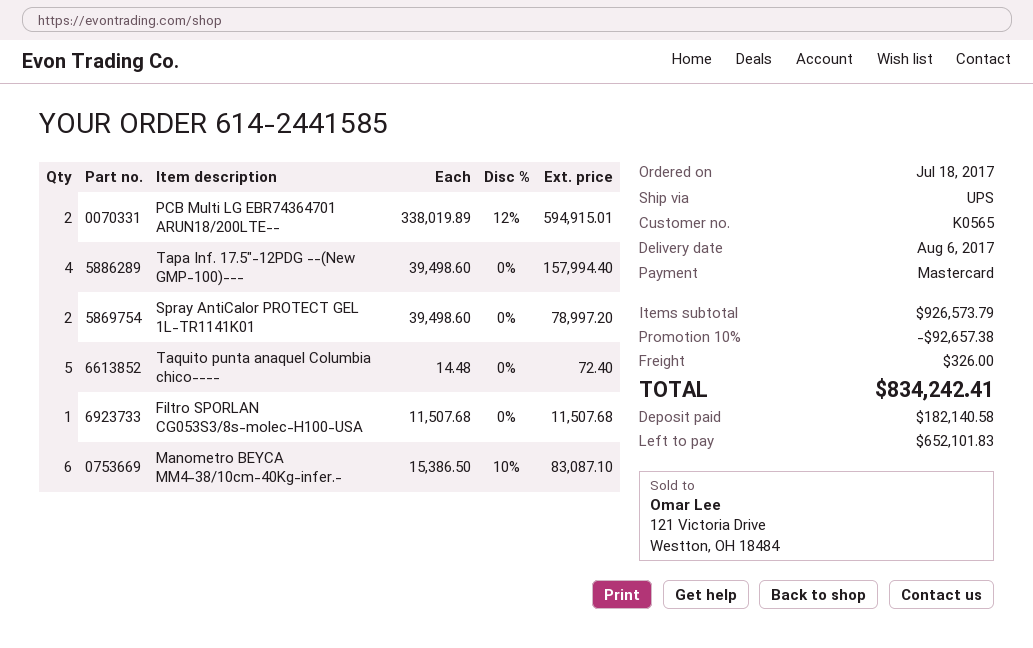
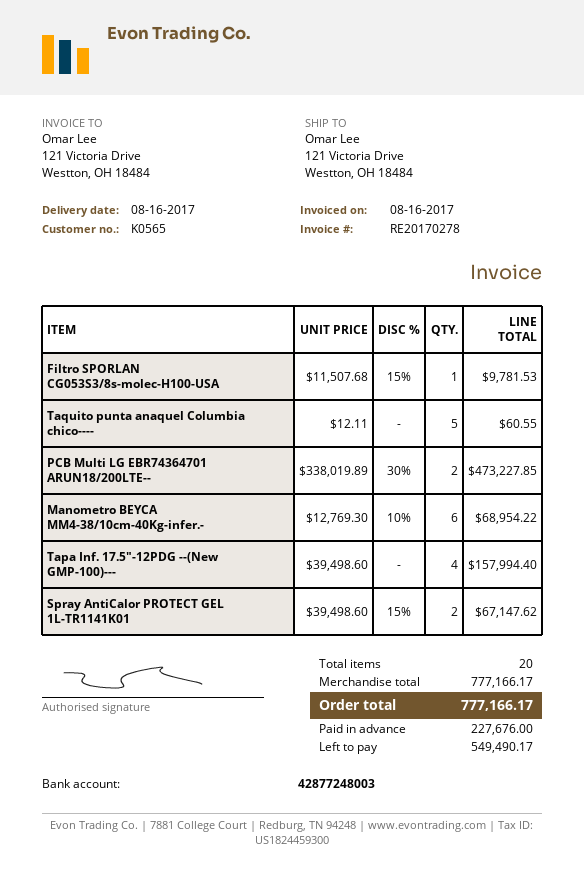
delivery date: 2017-08-06 -> 2017-08-16
PCB Multi LG EBR74364701 ARUN18/200LTE--: 2 x 338019.89 - 12% = 594915.01 -> 2 x 338019.89 - 30% = 473227.85
Spray AntiCalor PROTECT GEL 1L-TR1141K01: 2 x 39498.60 = 78997.20 -> 2 x 39498.60 - 15% = 67147.62
Taquito punta anaquel Columbia chico----: 5 x 14.48 = 72.40 -> 5 x 12.11 = 60.55
Filtro SPORLAN CG053S3/8s-molec-H100-USA: 1 x 11507.68 = 11507.68 -> 1 x 11507.68 - 15% = 9781.53
Manometro BEYCA MM4-38/10cm-40Kg-infer.-: 6 x 15386.50 - 10% = 83087.10 -> 6 x 12769.30 - 10% = 68954.22
subtotal: 926573.79 -> 777166.17
discount: 10% = 92657.38 -> none
shipping: 326.00 -> none
total: 834242.41 -> 777166.17
deposit: 182140.58 -> 227676.00
balance: 652101.83 -> 549490.17

